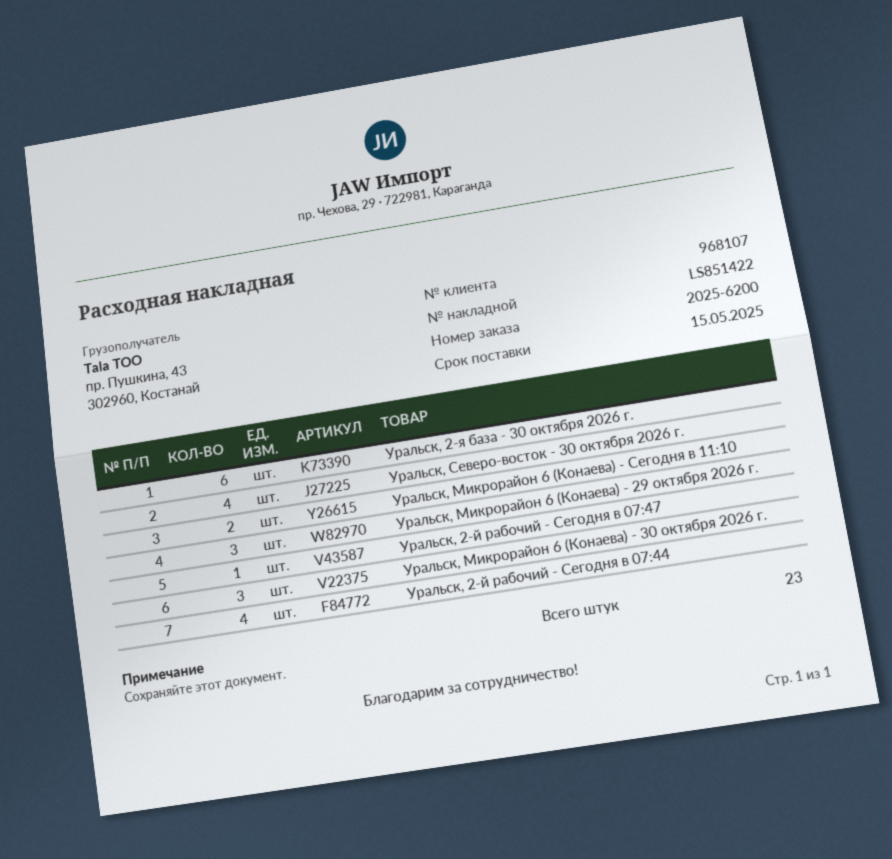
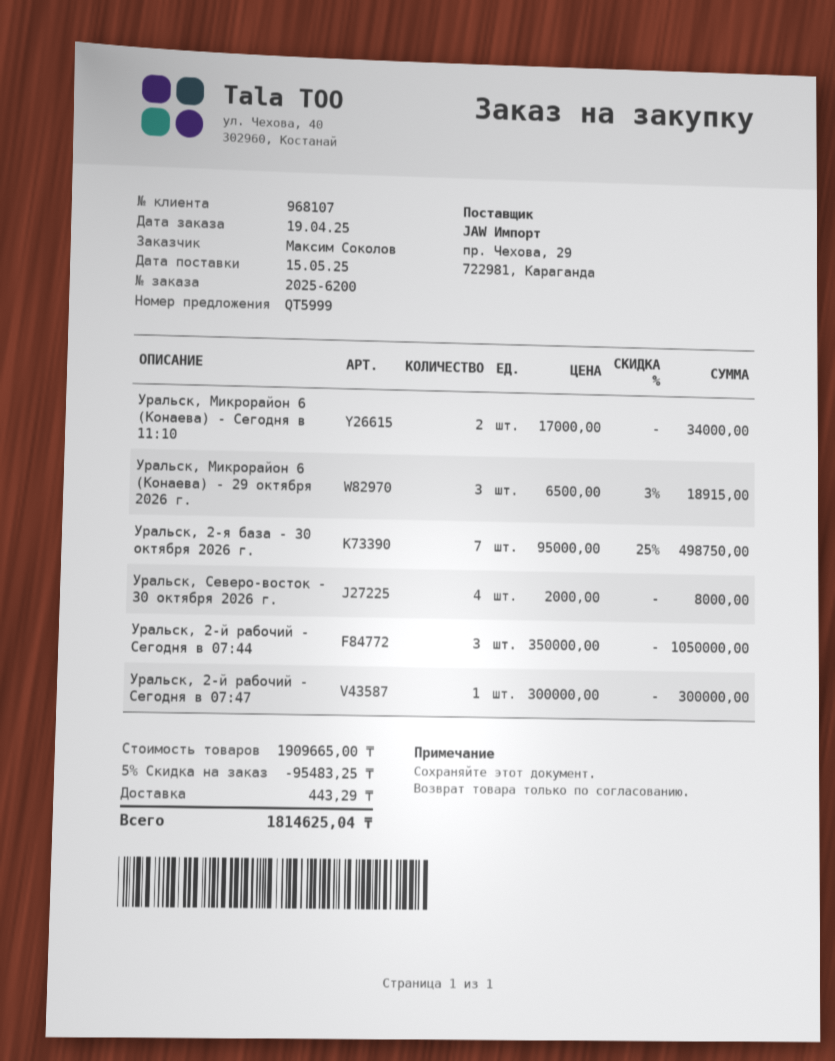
Уральск, 2-я база - 30 октября 2026 г.: 6 -> 7
Уральск, Микрорайон 6 (Конаева) - 30 октября 2026 г.: 3 -> none
Уральск, 2-й рабочий - Сегодня в 07:44: 4 -> 3

